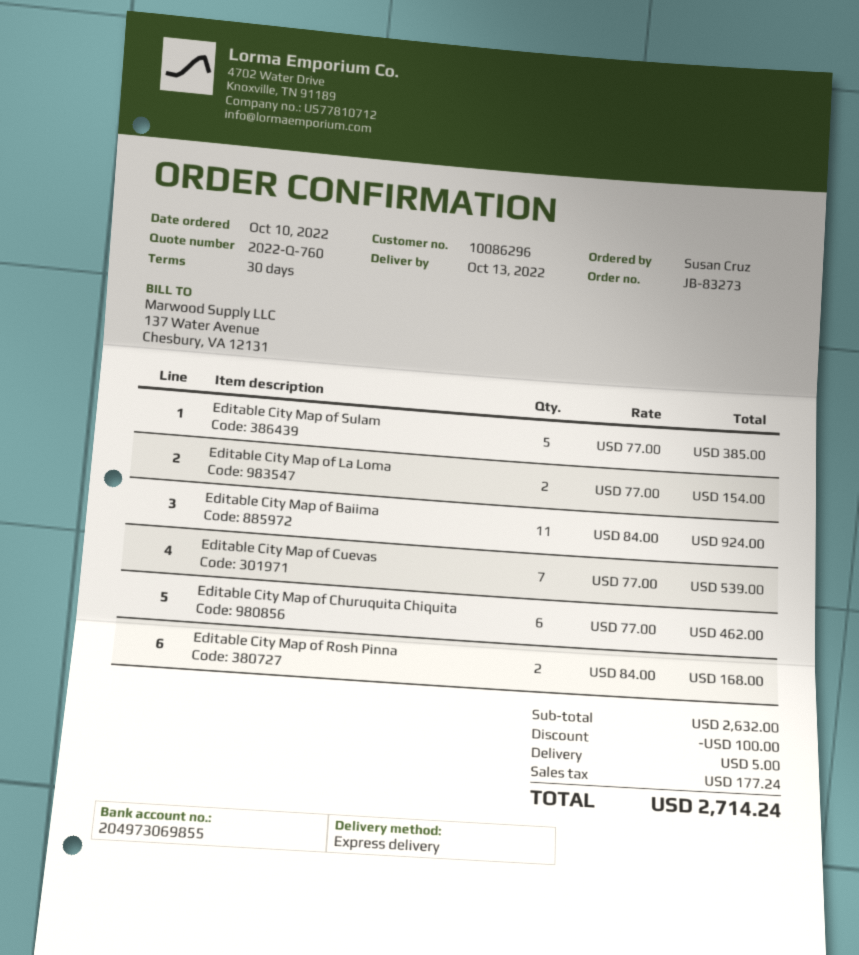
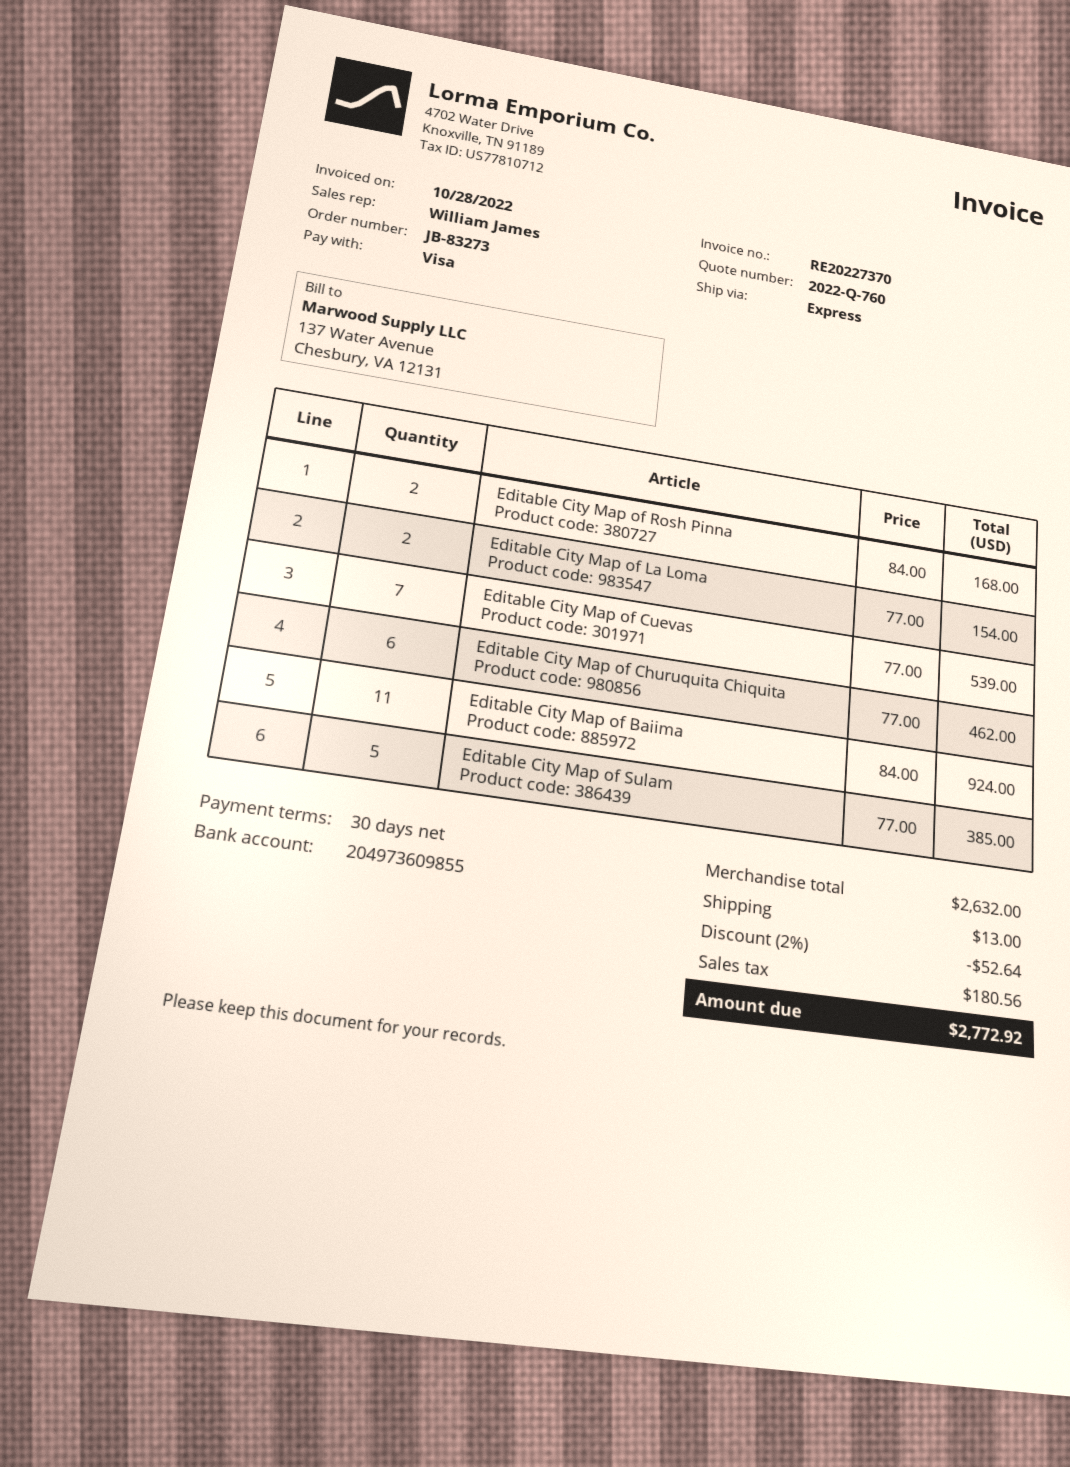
bank account: 204973069855 -> 204973609855
discount: 100.00 -> 52.64
shipping: 5.00 -> 13.00
tax: 177.24 -> 180.56
total: 2714.24 -> 2772.92

